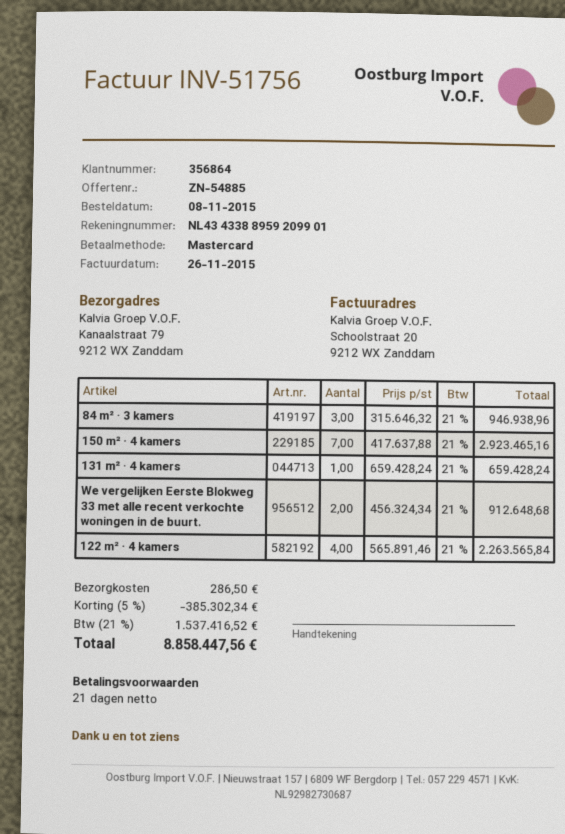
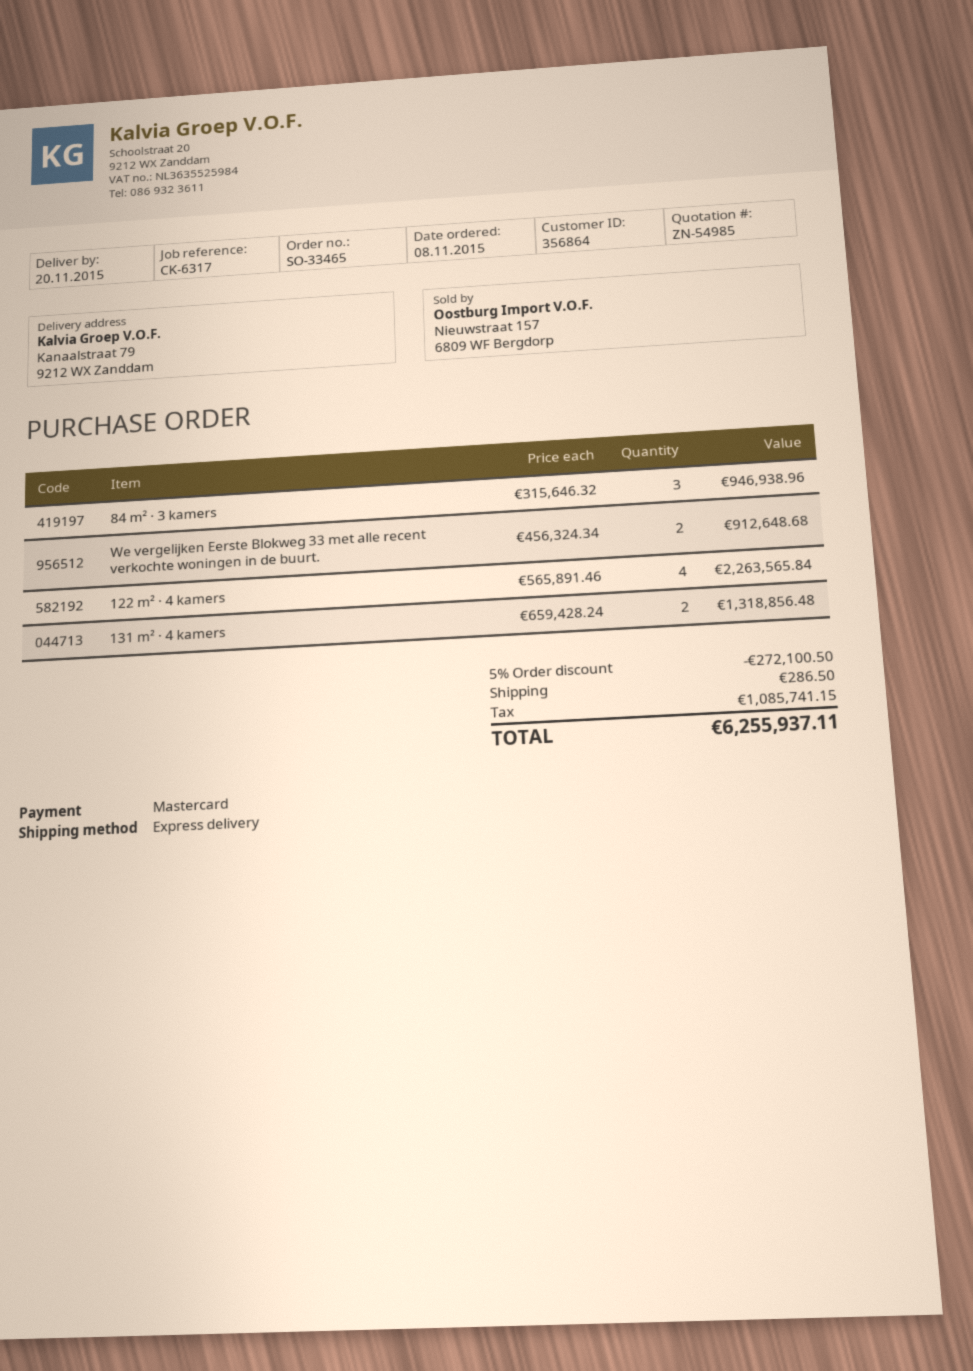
quote number: ZN-54885 -> ZN-54985
150 m² · 4 kamers: 7 x 417637.88 = 2923465.16 -> none
131 m² · 4 kamers: 1 x 659428.24 = 659428.24 -> 2 x 659428.24 = 1318856.48
discount: 5% = 385302.34 -> 5% = 272100.50
tax: 1537416.52 -> 1085741.15
total: 8858447.56 -> 6255937.11

